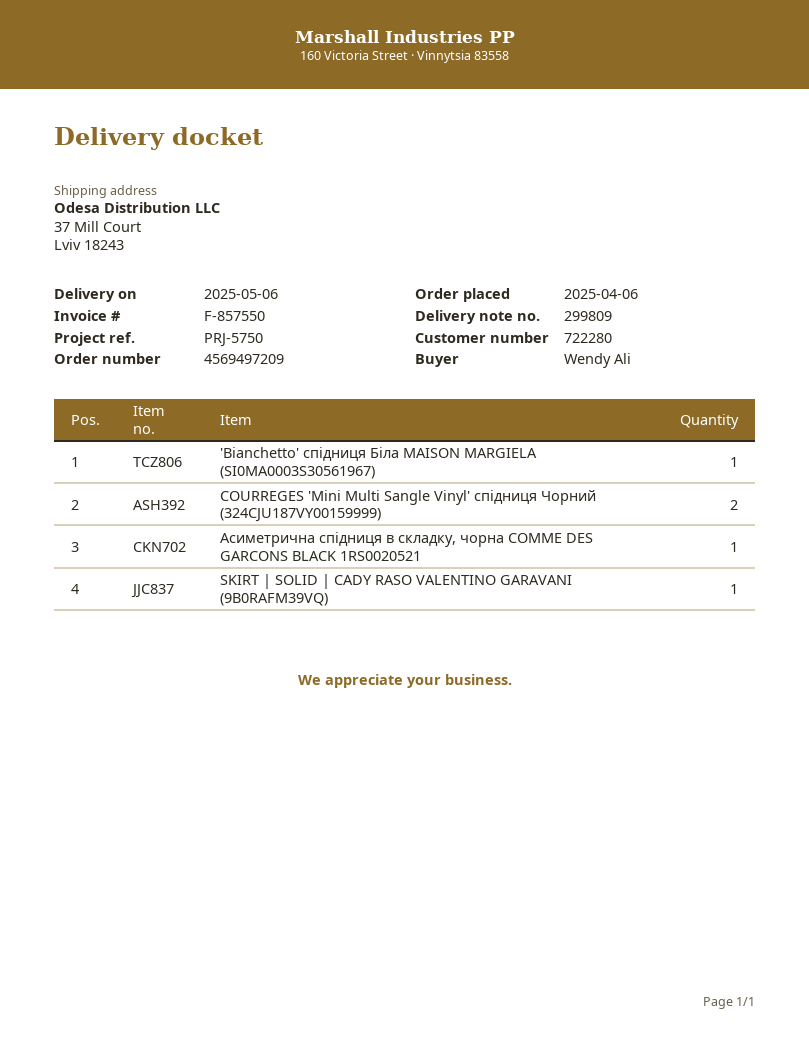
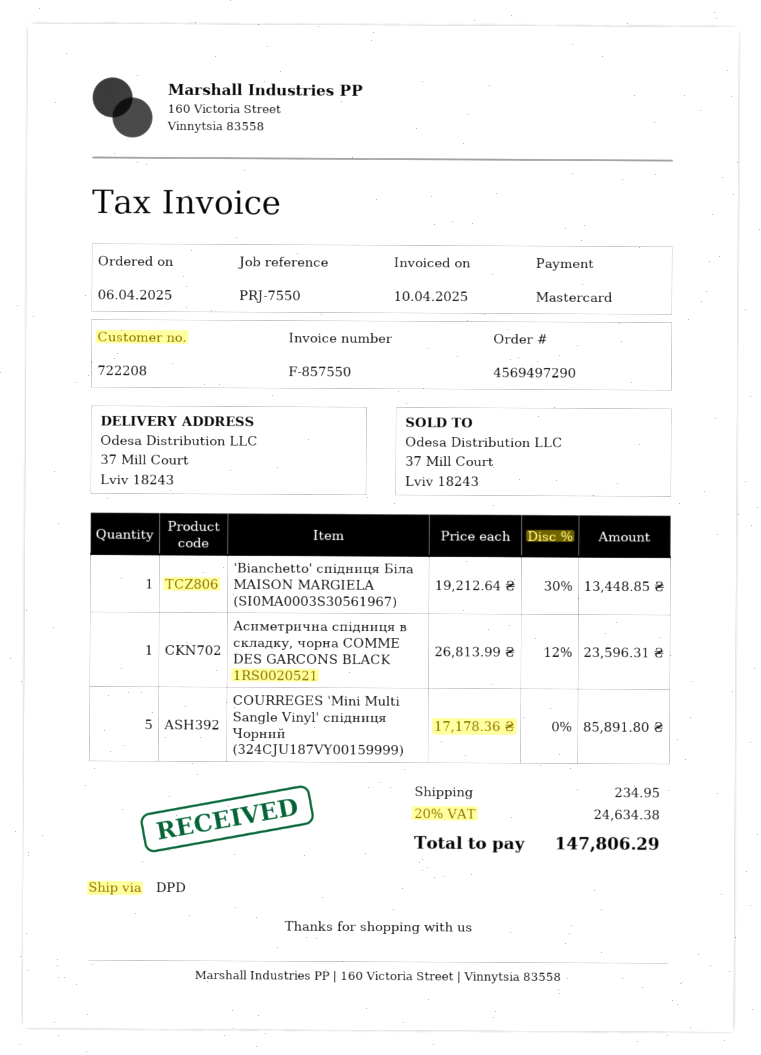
order number: 4569497209 -> 4569497290
customer number: 722280 -> 722208
reference: PRJ-5750 -> PRJ-7550
COURREGES 'Mini Multi Sangle Vinyl' спідниця Чорний (324CJU187VY00159999): 2 -> 5
SKIRT | SOLID | CADY RASO VALENTINO GARAVANI (9B0RAFM39VQ): 1 -> none

